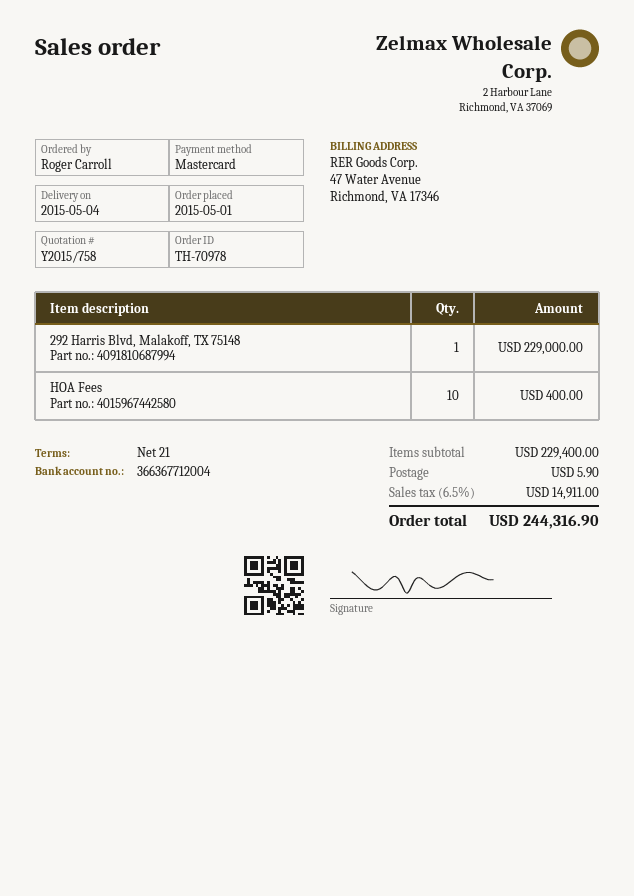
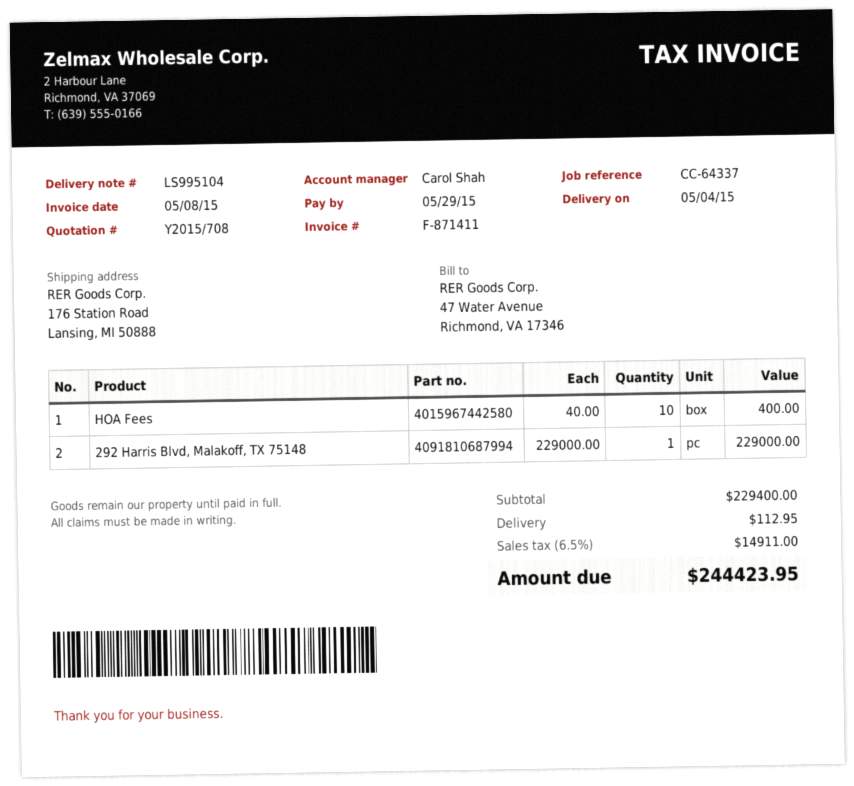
quote number: Y2015/758 -> Y2015/708
shipping: 5.90 -> 112.95
total: 244316.90 -> 244423.95

